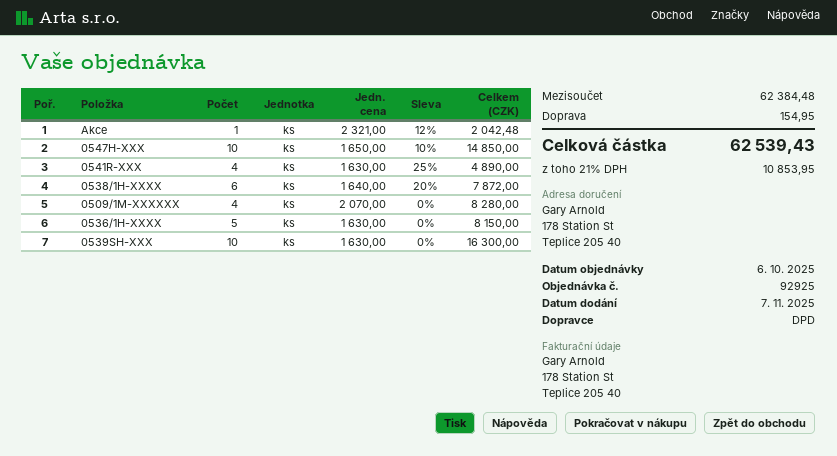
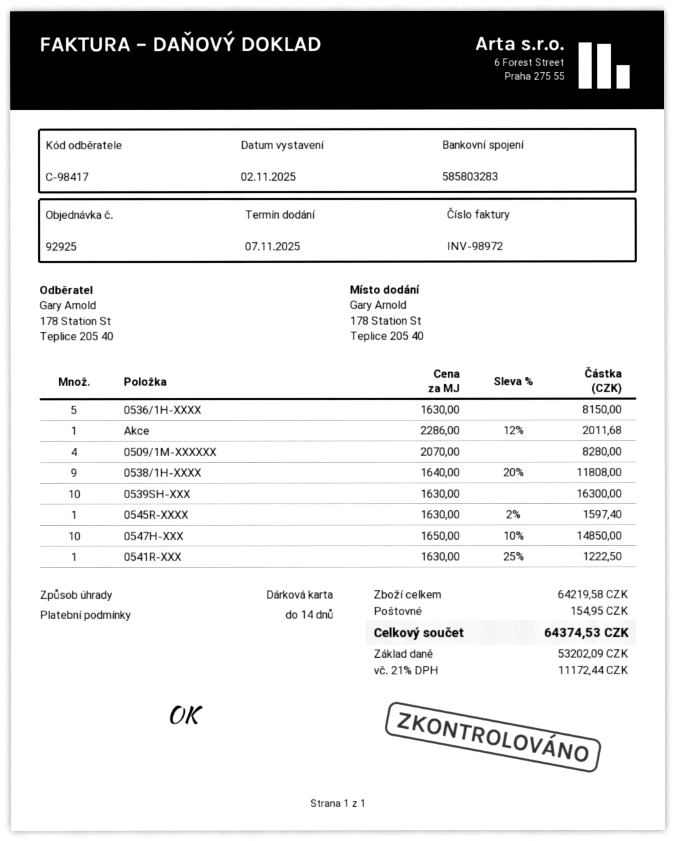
Akce: 1 x 2321.00 - 12% = 2042.48 -> 1 x 2286.00 - 12% = 2011.68
0541R-XXX: 4 x 1630.00 - 25% = 4890.00 -> 1 x 1630.00 - 25% = 1222.50
0538/1H-XXXX: 6 x 1640.00 - 20% = 7872.00 -> 9 x 1640.00 - 20% = 11808.00
0545R-XXXX: none -> 1 x 1630.00 - 2% = 1597.40
subtotal: 62384.48 -> 64219.58
tax: 21% = 10853.95 -> 21% = 11172.44
total: 62539.43 -> 64374.53

